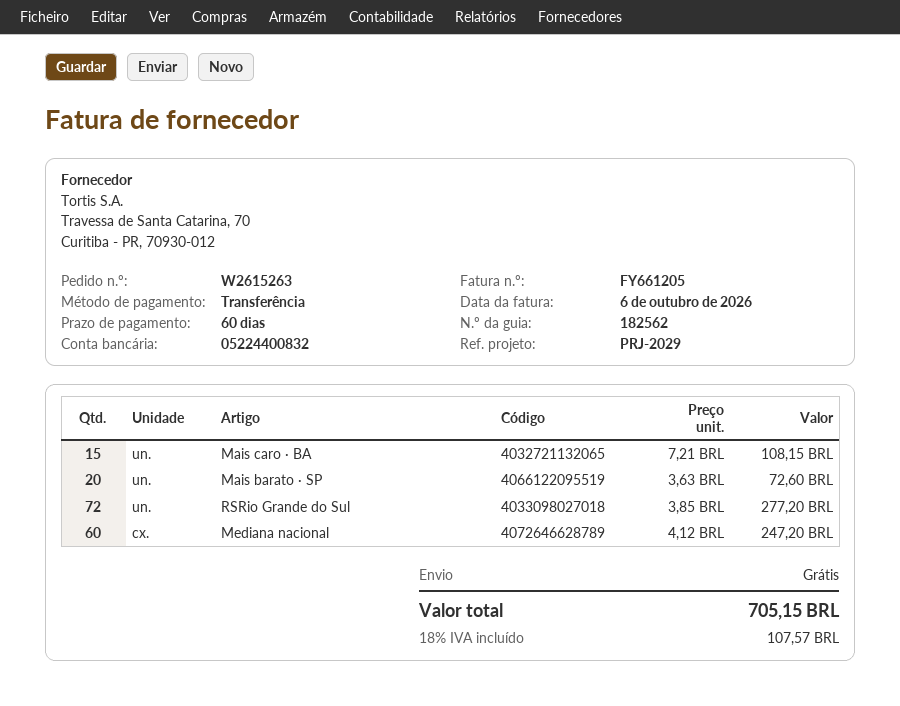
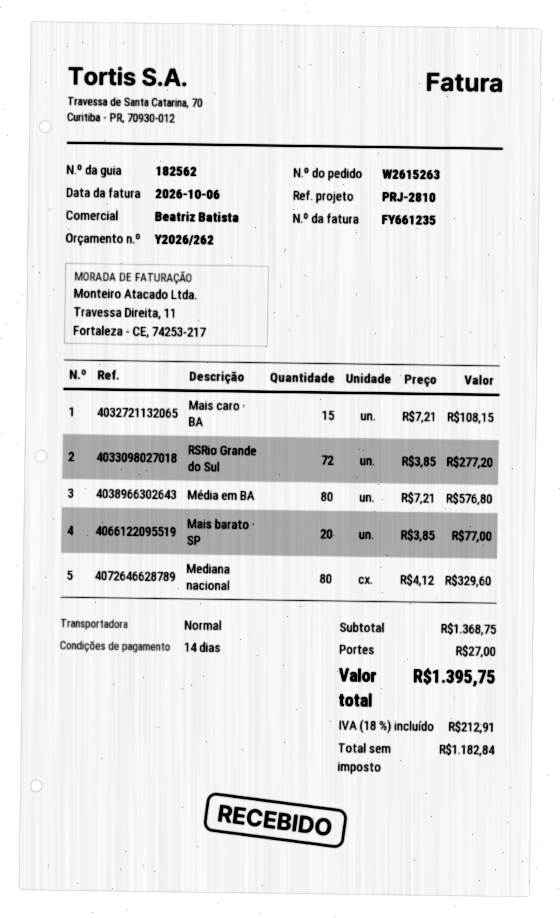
invoice number: FY661205 -> FY661235
payment terms: 60 days -> 14 days
reference: PRJ-2029 -> PRJ-2810
Mais barato · SP: 20 x 3.63 = 72.60 -> 20 x 3.85 = 77.00
Mediana nacional: 60 x 4.12 = 247.20 -> 80 x 4.12 = 329.60
Média em BA: none -> 80 x 7.21 = 576.80
shipping: 0.00 -> 27.00
tax: 18% = 107.57 -> 18% = 212.91
total: 705.15 -> 1395.75

